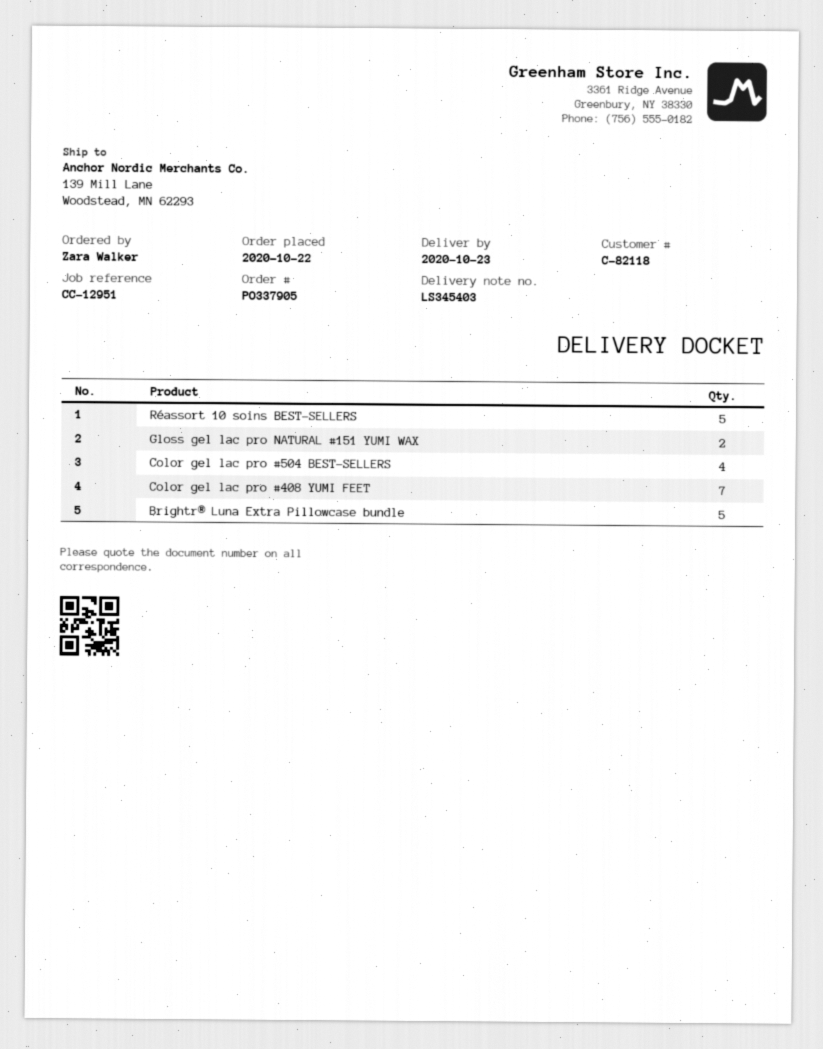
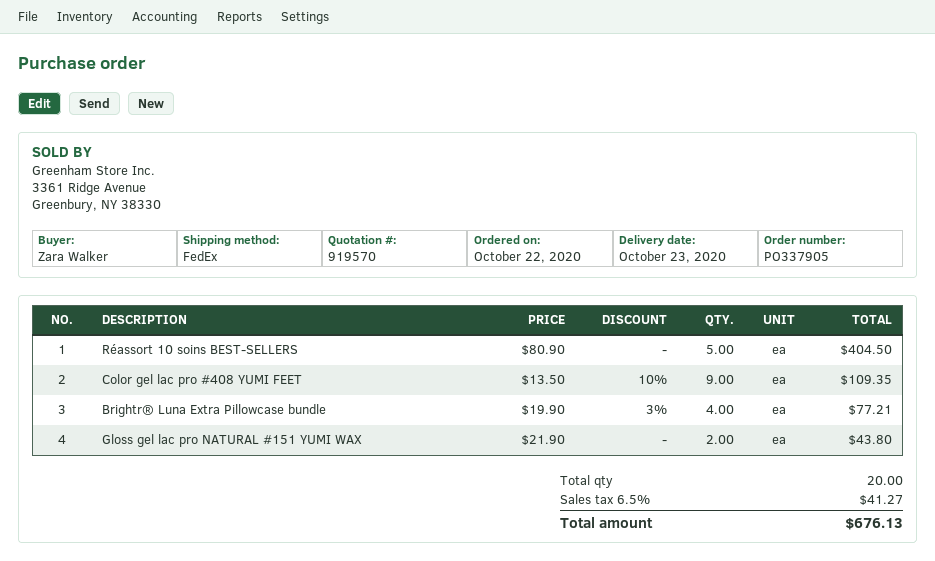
Color gel lac pro #504 BEST-SELLERS: 4 -> none
Color gel lac pro #408 YUMI FEET: 7 -> 9
Brightr® Luna Extra Pillowcase bundle: 5 -> 4

